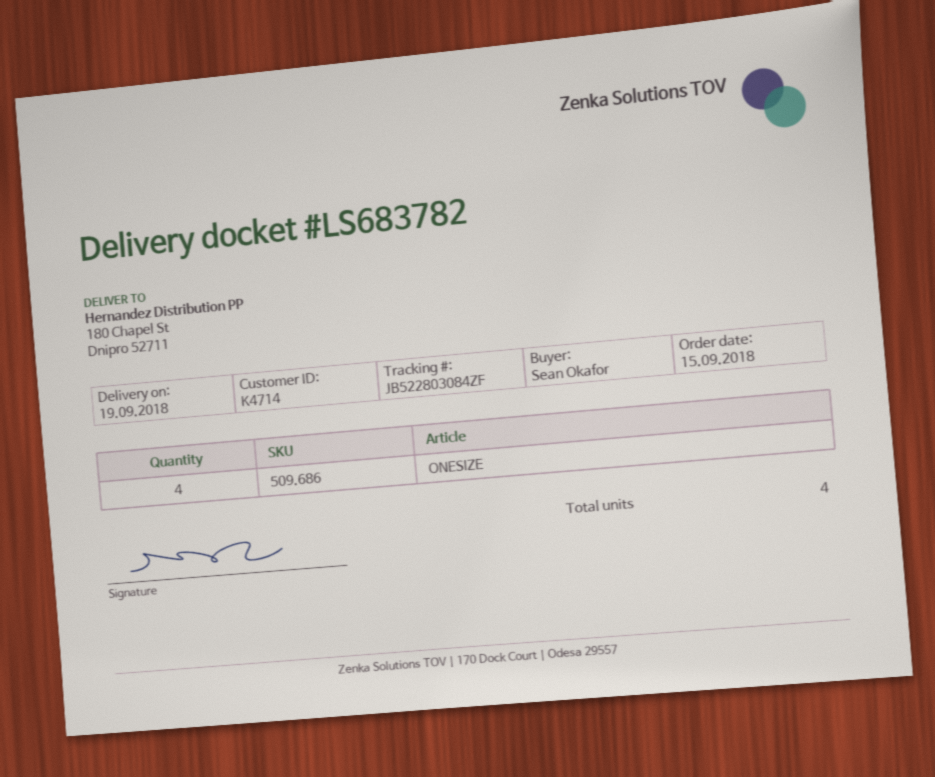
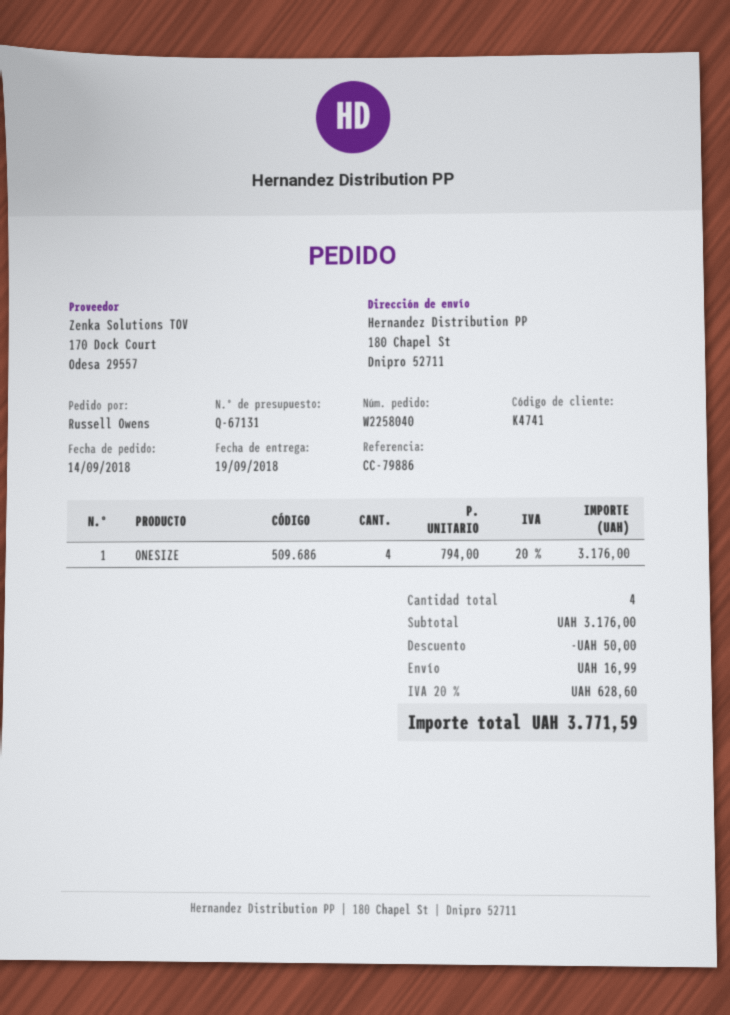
order date: 2018-09-15 -> 2018-09-14
customer number: K4714 -> K4741
ordered by: Sean Okafor -> Russell Owens

